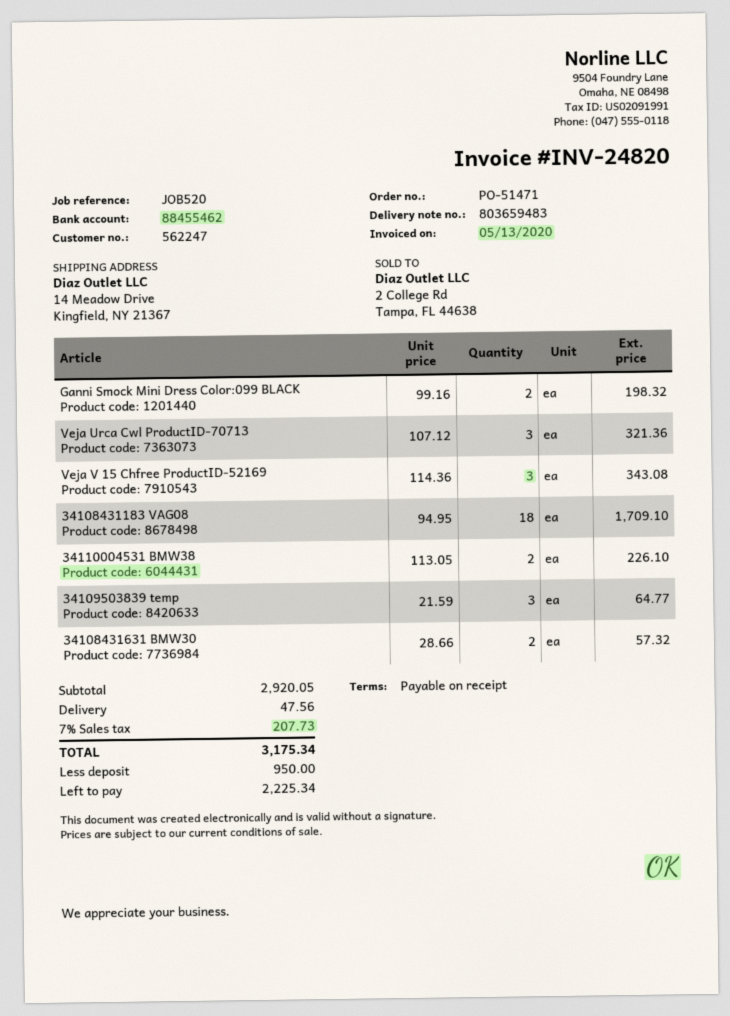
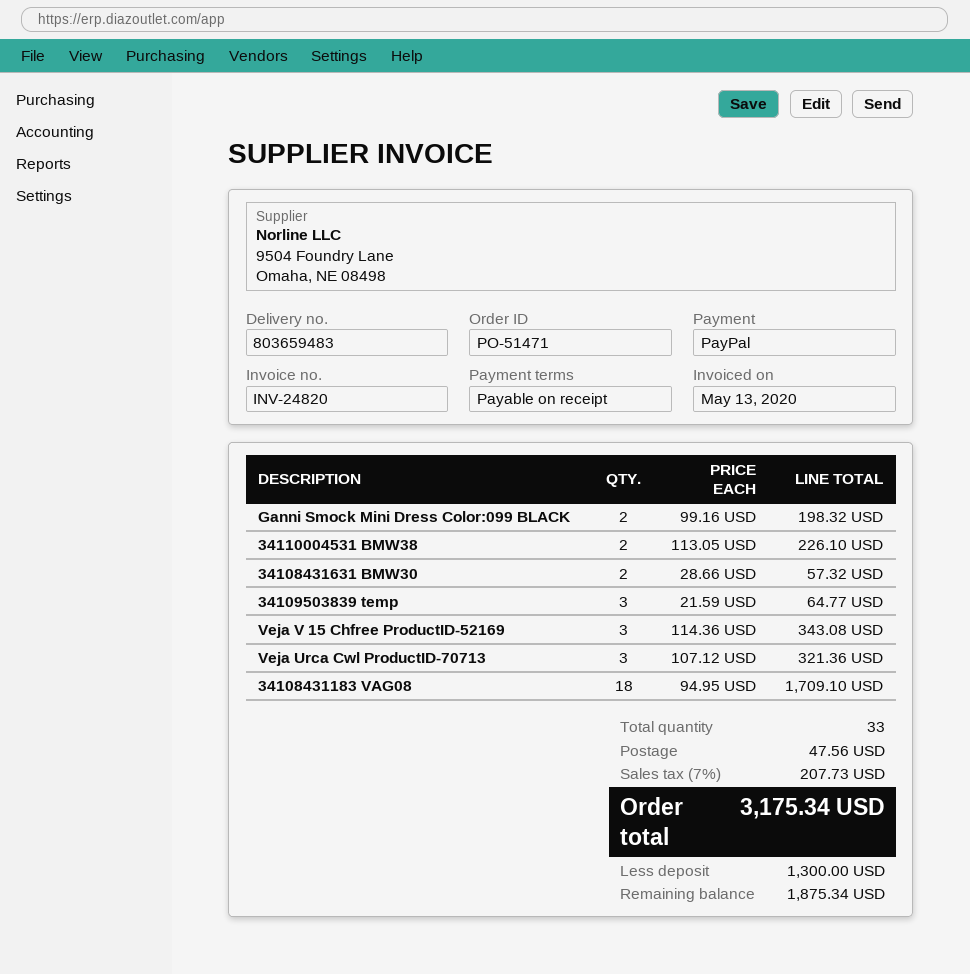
deposit: 950.00 -> 1300.00
balance: 2225.34 -> 1875.34

